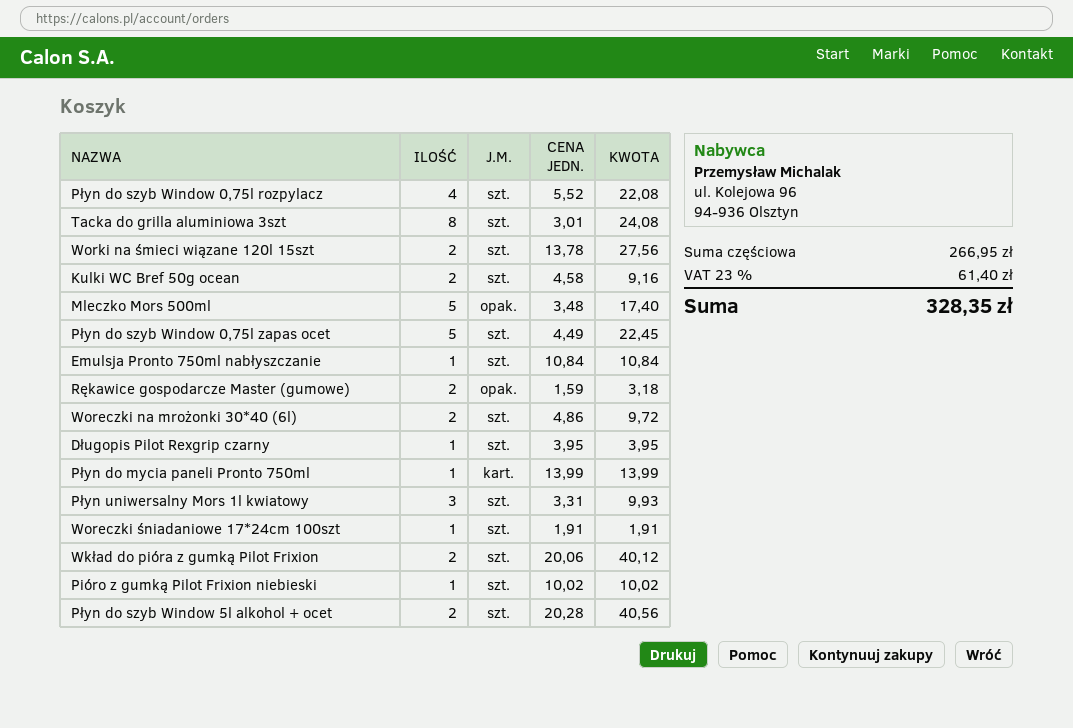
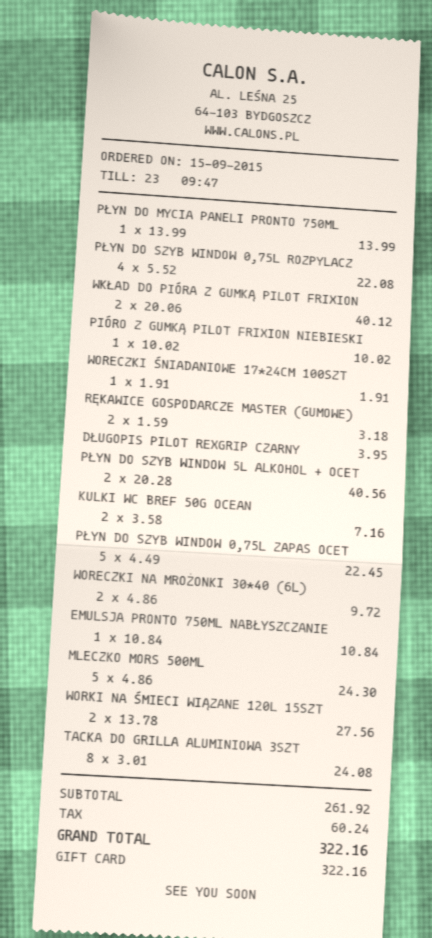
Kulki WC Bref 50g ocean: 2 x 4.58 = 9.16 -> 2 x 3.58 = 7.16
Mleczko Mors 500ml: 5 x 3.48 = 17.40 -> 5 x 4.86 = 24.30
Płyn uniwersalny Mors 1l kwiatowy: 3 x 3.31 = 9.93 -> none
subtotal: 266.95 -> 261.92
tax: 61.40 -> 60.24
total: 328.35 -> 322.16

